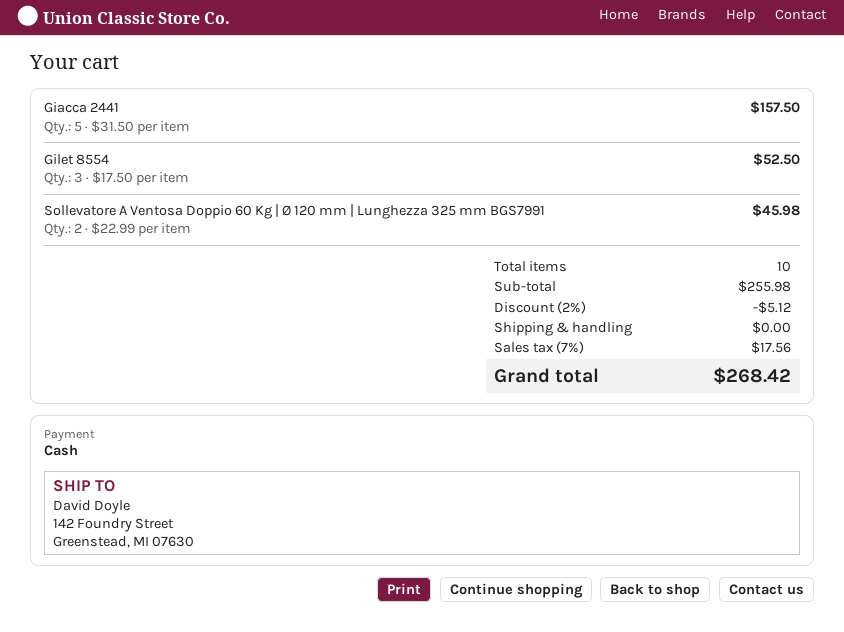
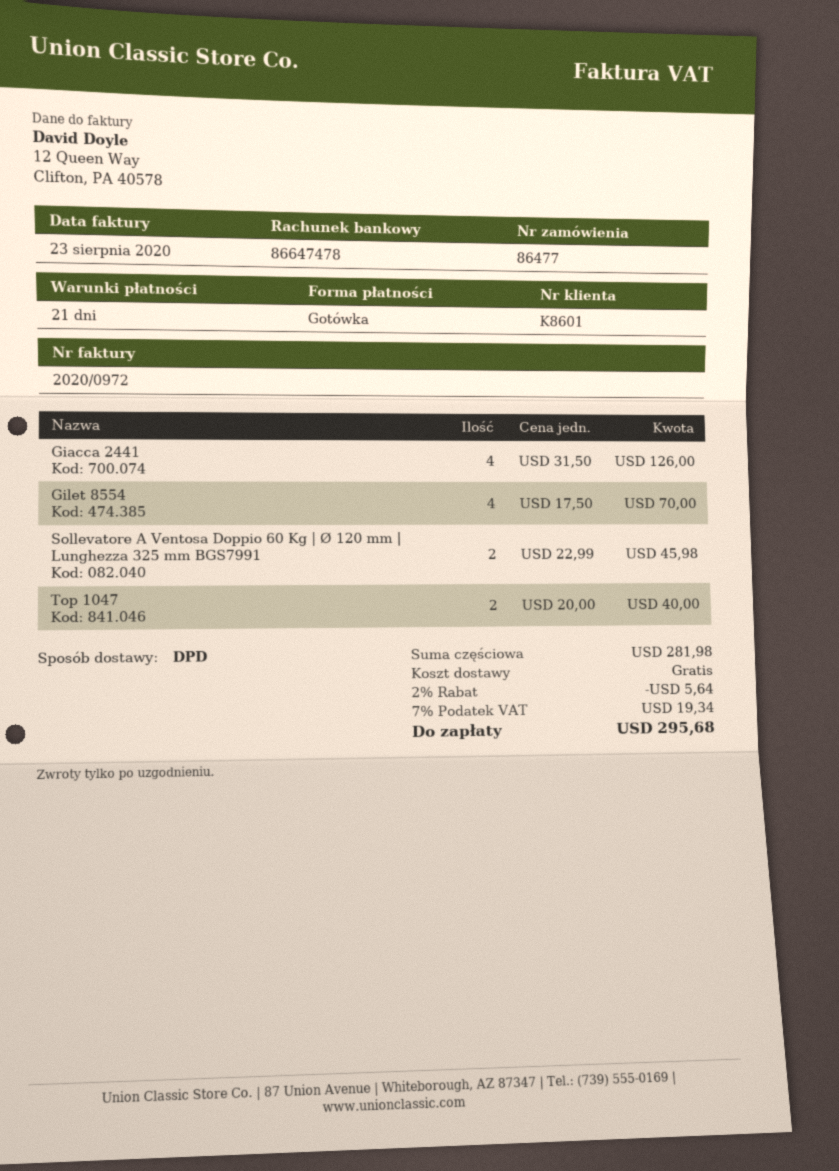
Giacca 2441: 5 x 31.50 = 157.50 -> 4 x 31.50 = 126.00
Gilet 8554: 3 x 17.50 = 52.50 -> 4 x 17.50 = 70.00
Top 1047: none -> 2 x 20.00 = 40.00
subtotal: 255.98 -> 281.98
discount: 2% = 5.12 -> 2% = 5.64
tax: 7% = 17.56 -> 7% = 19.34
total: 268.42 -> 295.68

